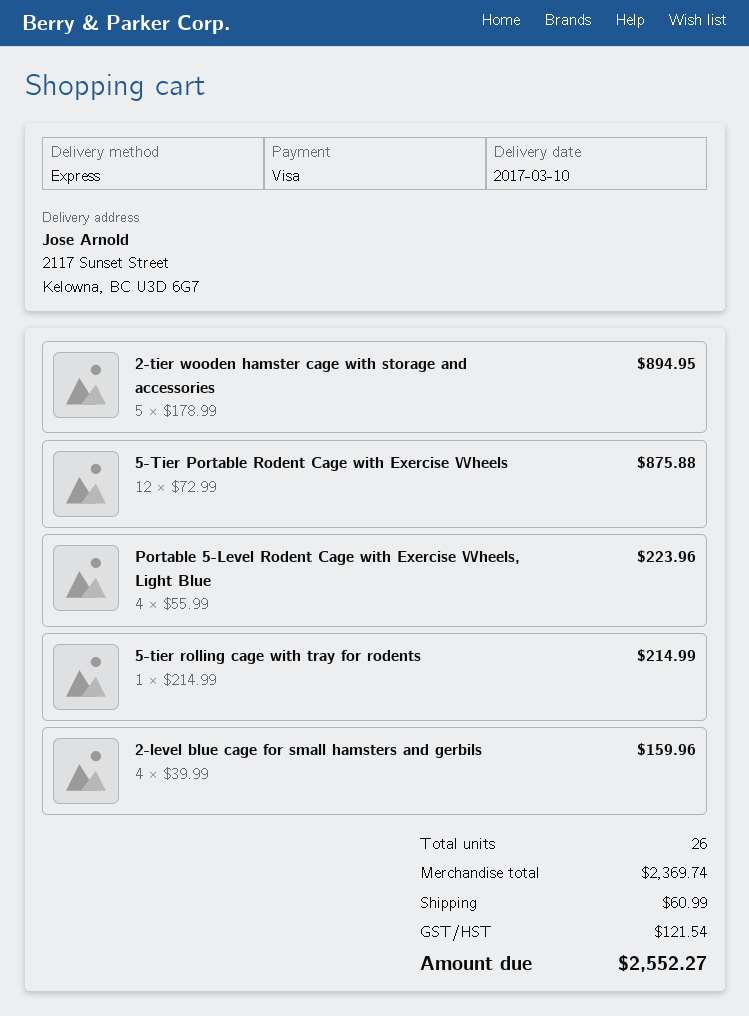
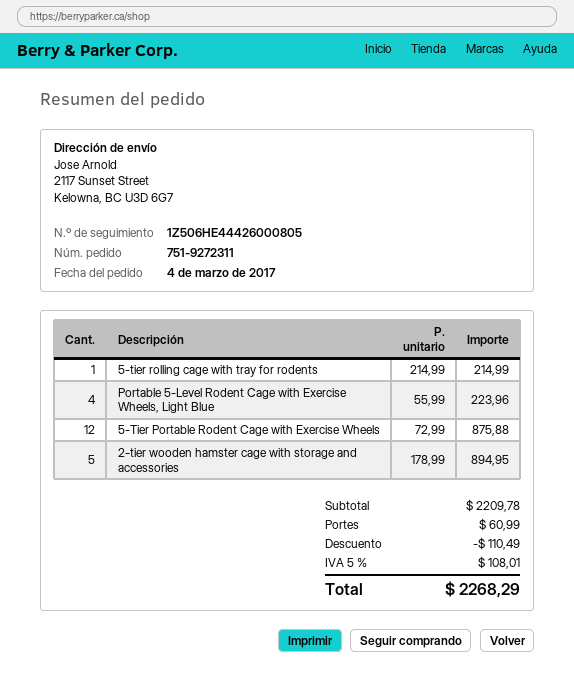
2-level blue cage for small hamsters and gerbils: 4 x 39.99 = 159.96 -> none
subtotal: 2369.74 -> 2209.78
discount: none -> 110.49
tax: 121.54 -> 108.01
total: 2552.27 -> 2268.29

